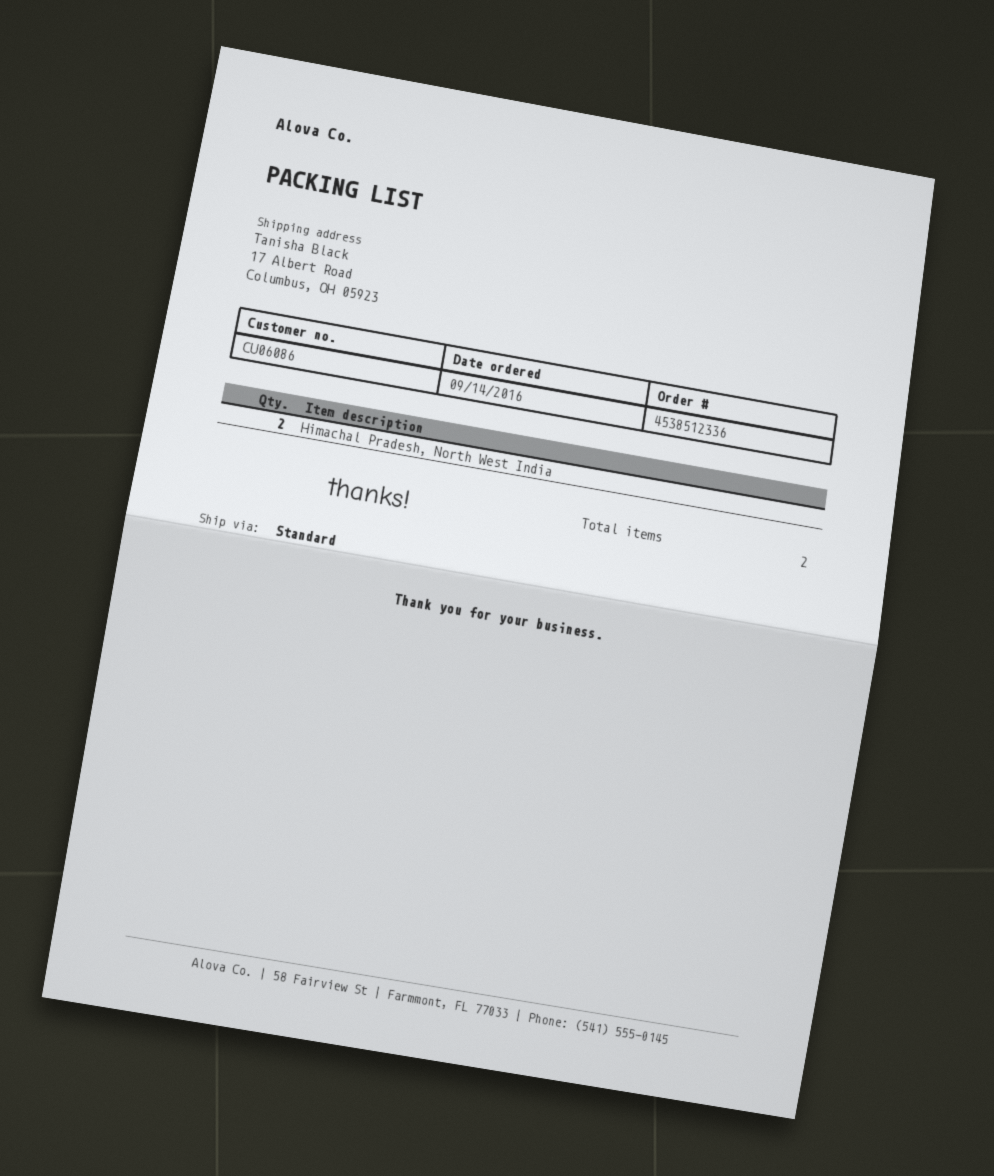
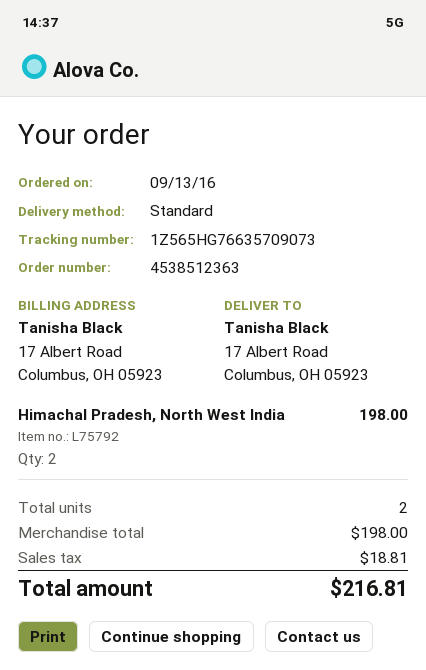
order number: 4538512336 -> 4538512363
order date: 2016-09-14 -> 2016-09-13

